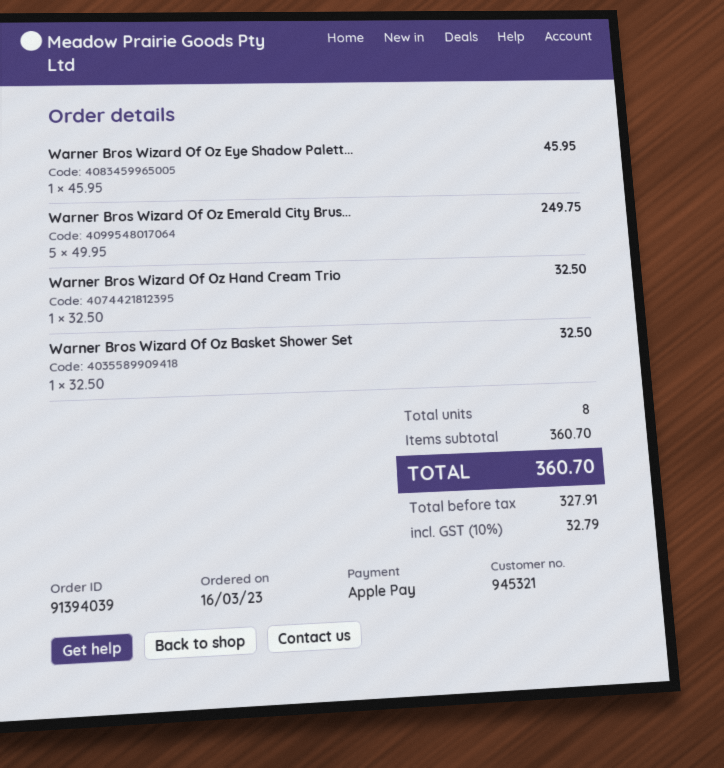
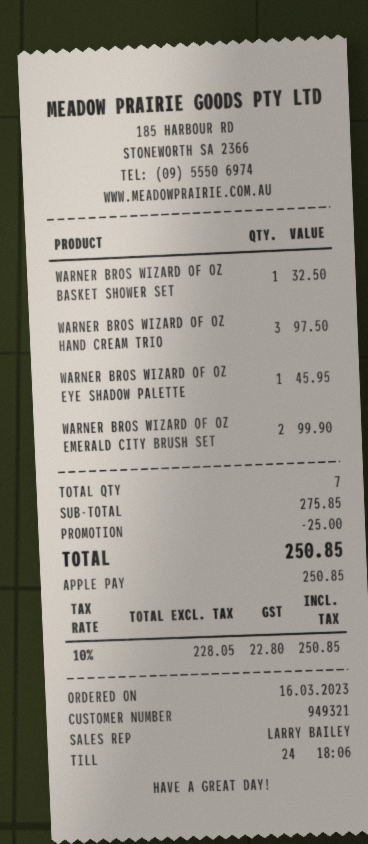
customer number: 945321 -> 949321
Warner Bros Wizard Of Oz Emerald City Brus...: 5 for 249.75 -> 2 for 99.90
Warner Bros Wizard Of Oz Hand Cream Trio: 1 for 32.50 -> 3 for 97.50
total quantity: 8 -> 7
subtotal: 360.70 -> 275.85
discount: none -> 25.00
net: 327.91 -> 228.05
tax: 10% = 32.79 -> 10% = 22.80
total: 360.70 -> 250.85

